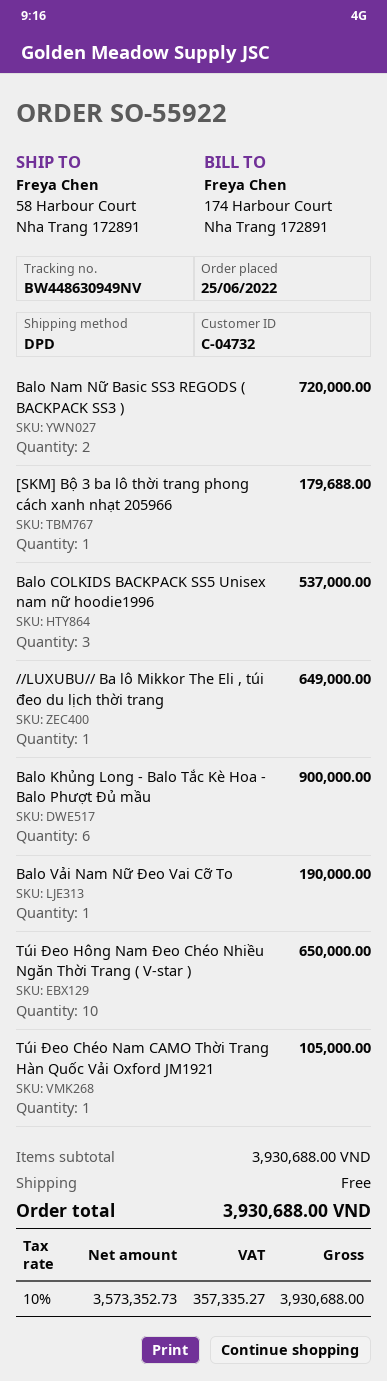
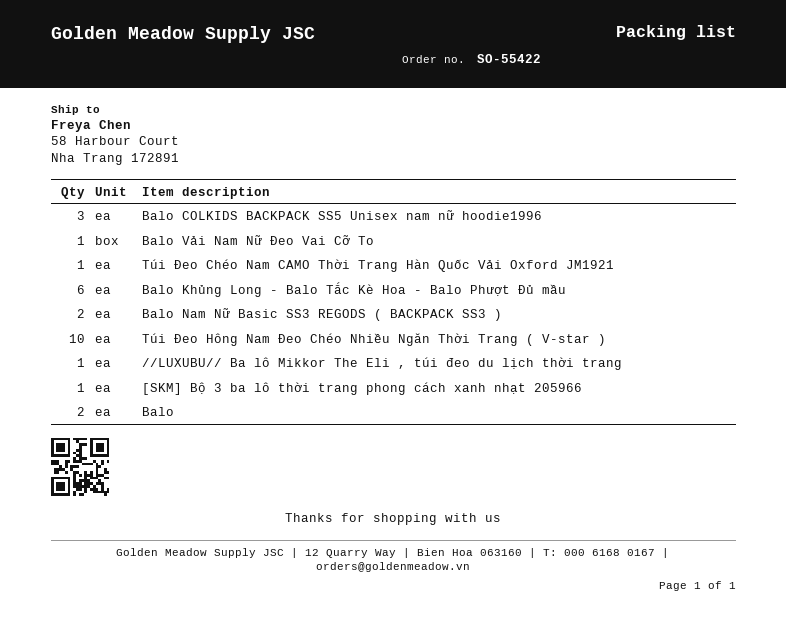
order number: SO-55922 -> SO-55422
Balo: none -> 2

